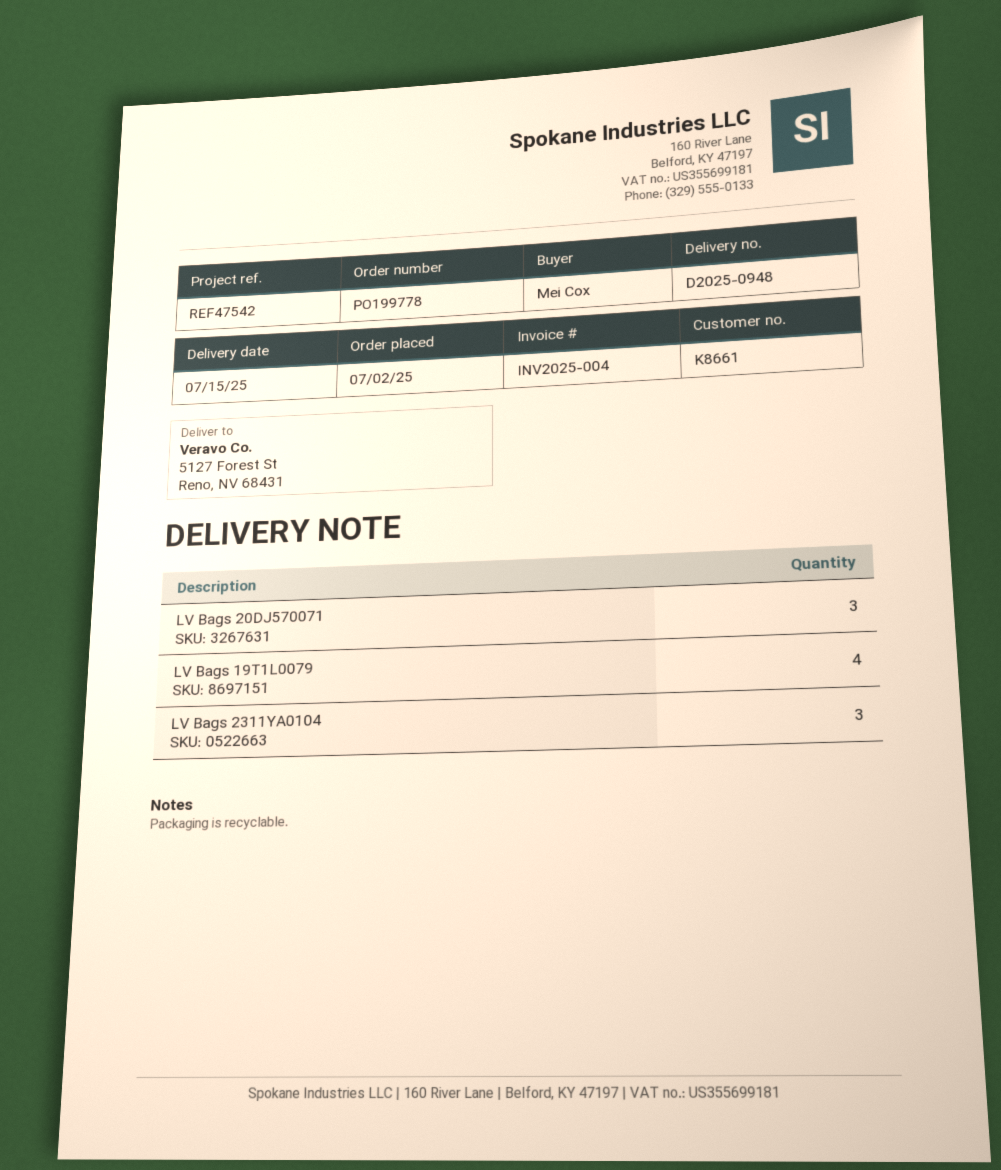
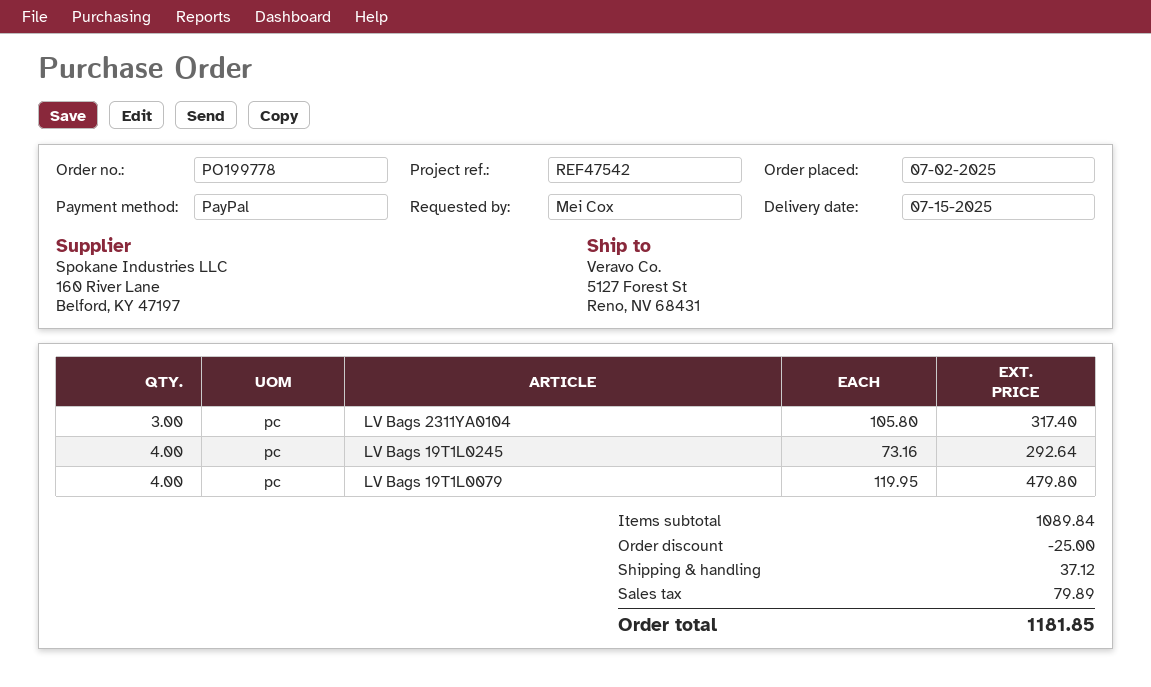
LV Bags 20DJ570071: 3 -> none
LV Bags 19T1L0245: none -> 4

